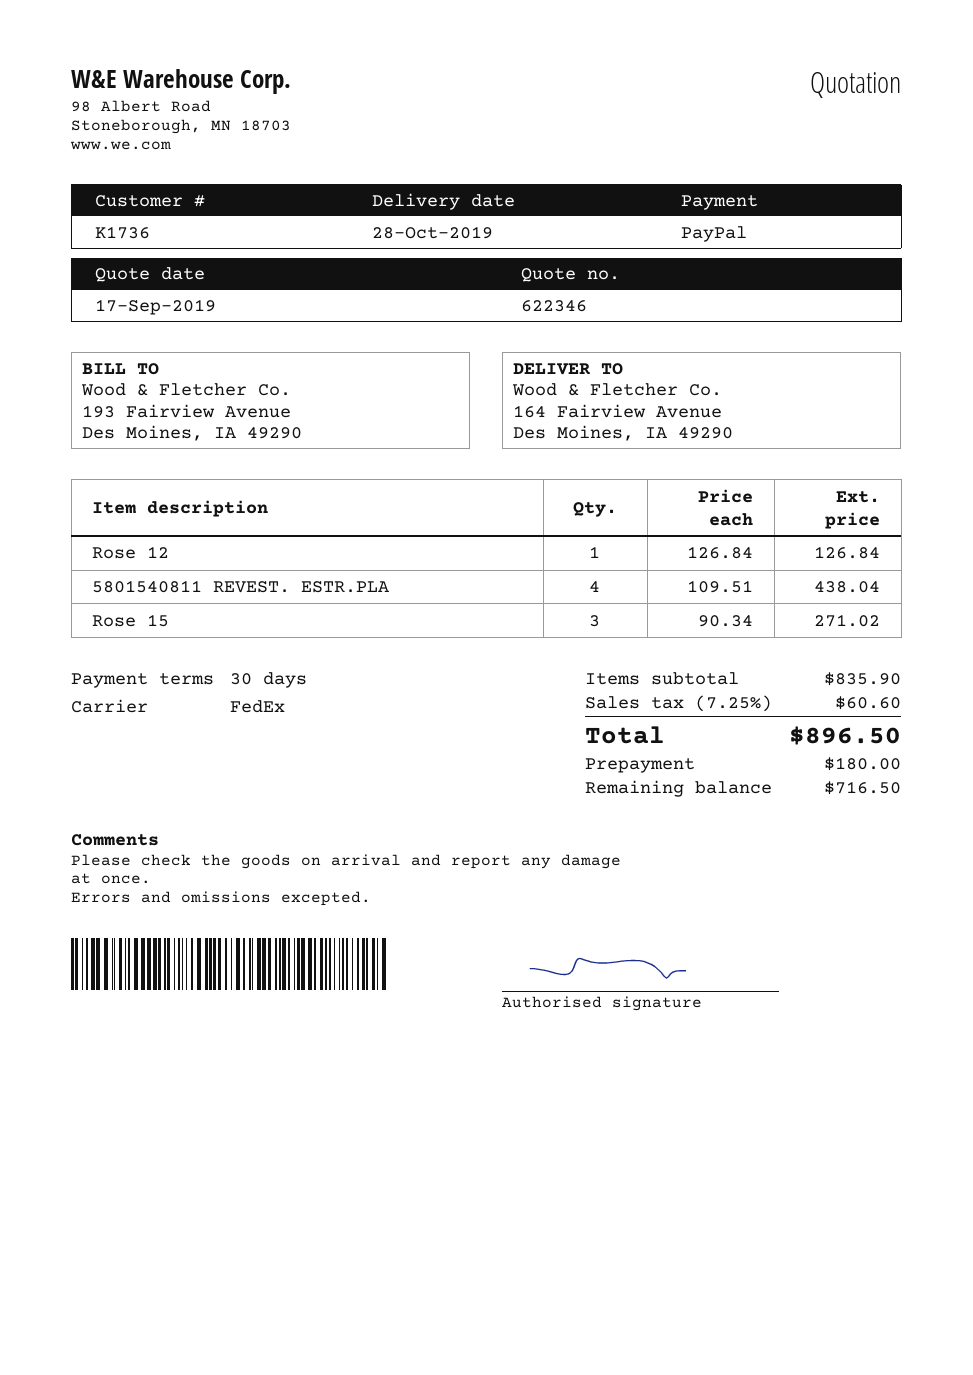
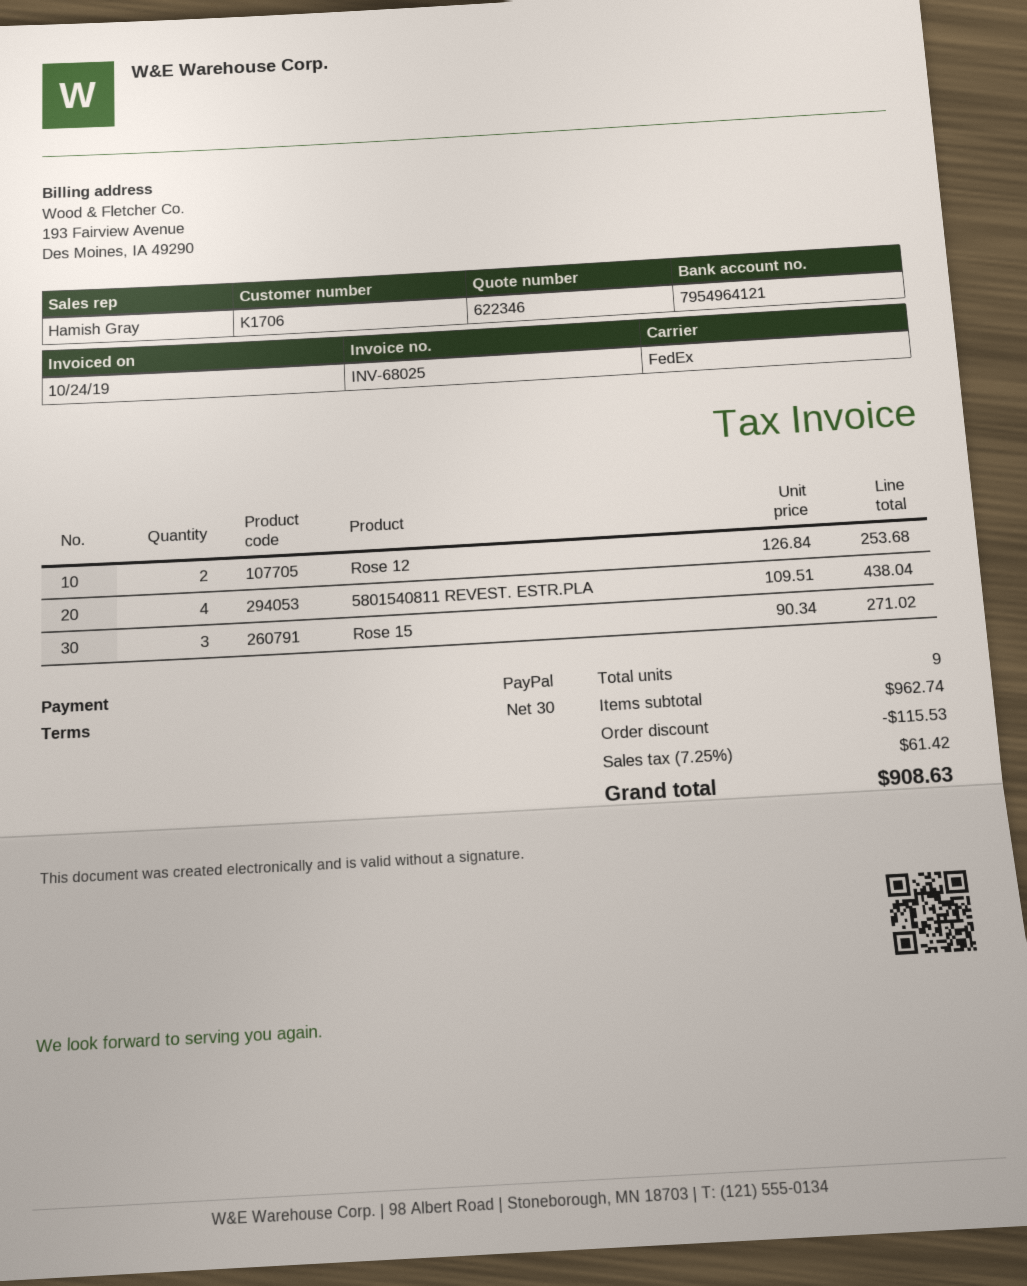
customer number: K1736 -> K1706
Rose 12: 1 x 126.84 = 126.84 -> 2 x 126.84 = 253.68
subtotal: 835.90 -> 962.74
discount: none -> 115.53
tax: 7.25% = 60.60 -> 7.25% = 61.42
total: 896.50 -> 908.63

